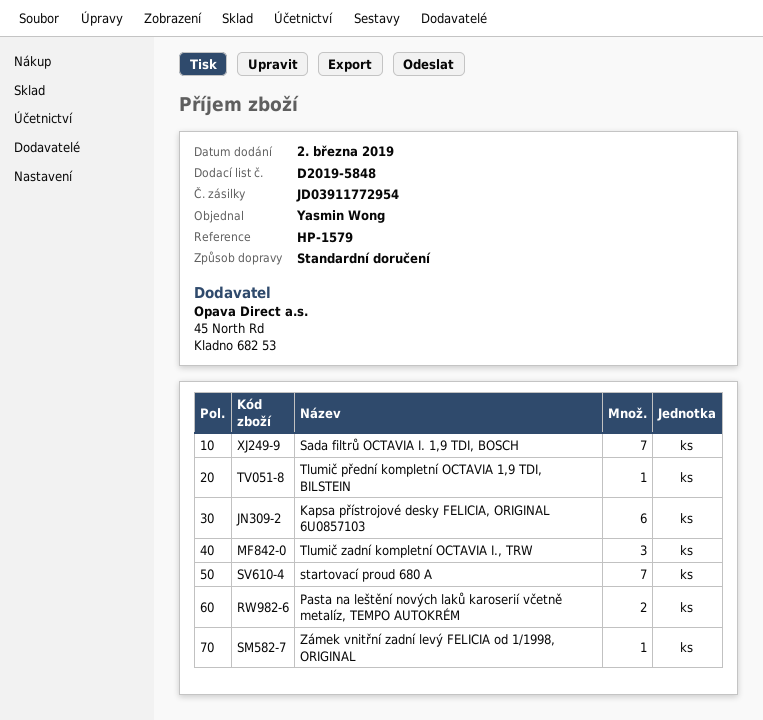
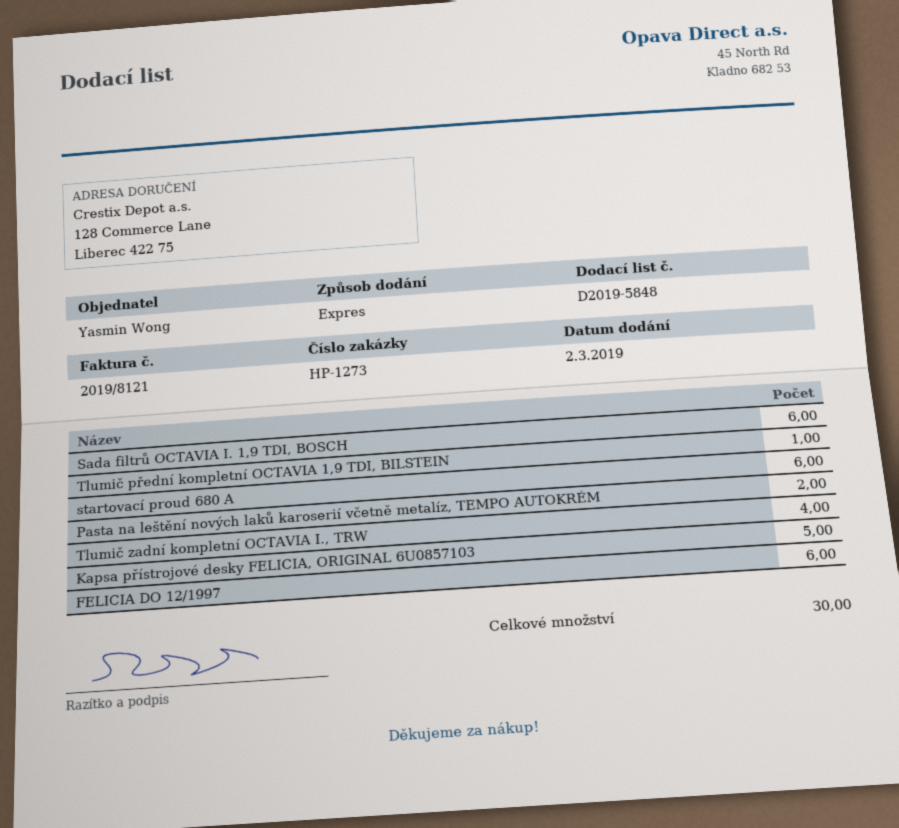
reference: HP-1579 -> HP-1273
shipping method: standard -> express
Sada filtrů OCTAVIA I. 1,9 TDI, BOSCH: 7 -> 6
Kapsa přístrojové desky FELICIA, ORIGINAL 6U0857103: 6 -> 5
Tlumič zadní kompletní OCTAVIA I., TRW: 3 -> 4
startovací proud 680 A: 7 -> 6
Zámek vnitřní zadní levý FELICIA od 1/1998, ORIGINAL: 1 -> none
FELICIA DO 12/1997: none -> 6

